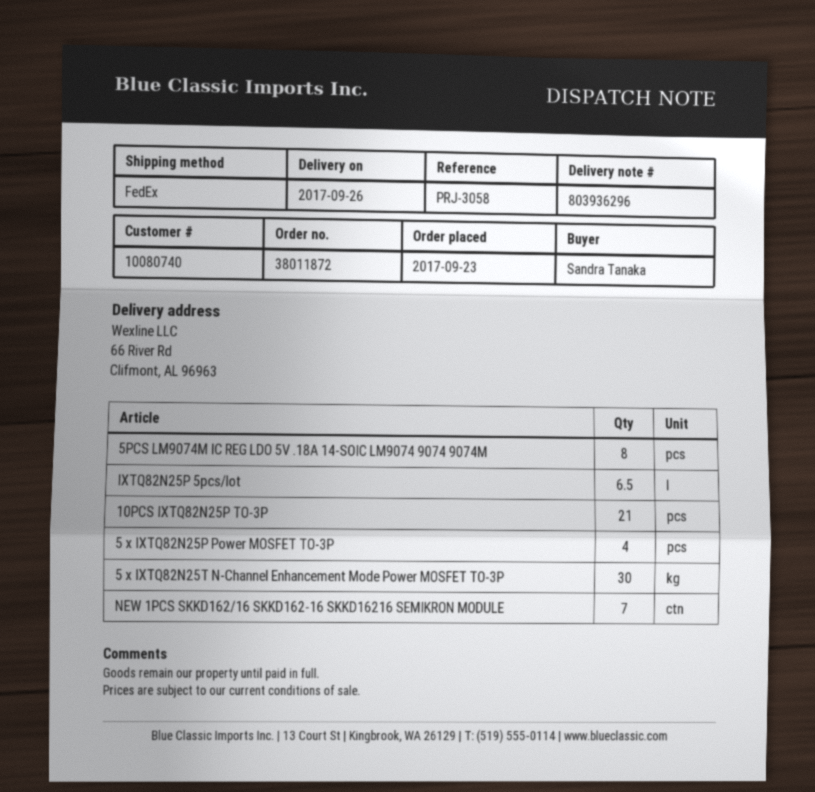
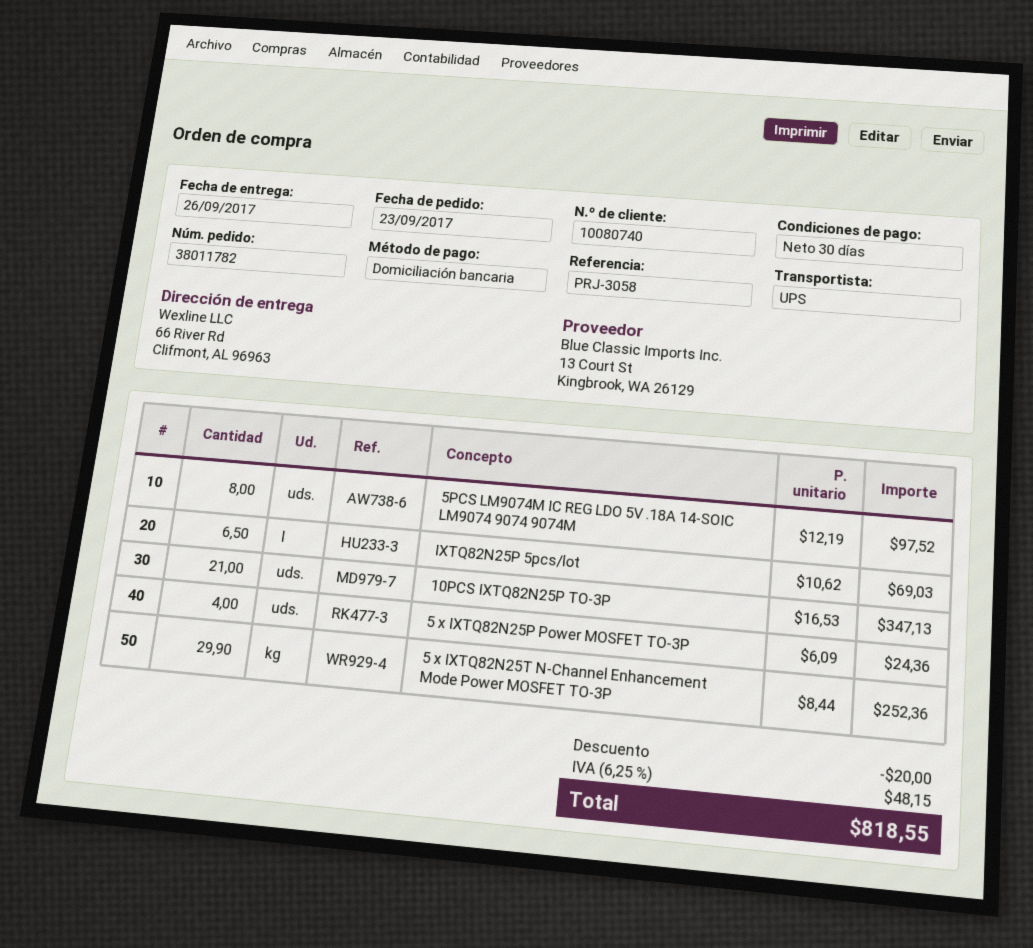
order number: 38011872 -> 38011782
shipping method: FedEx -> UPS
5 x IXTQ82N25T N-Channel Enhancement Mode Power MOSFET TO-3P: 30 -> 29.9
NEW 1PCS SKKD162/16 SKKD162-16 SKKD16216 SEMIKRON MODULE: 7 -> none

